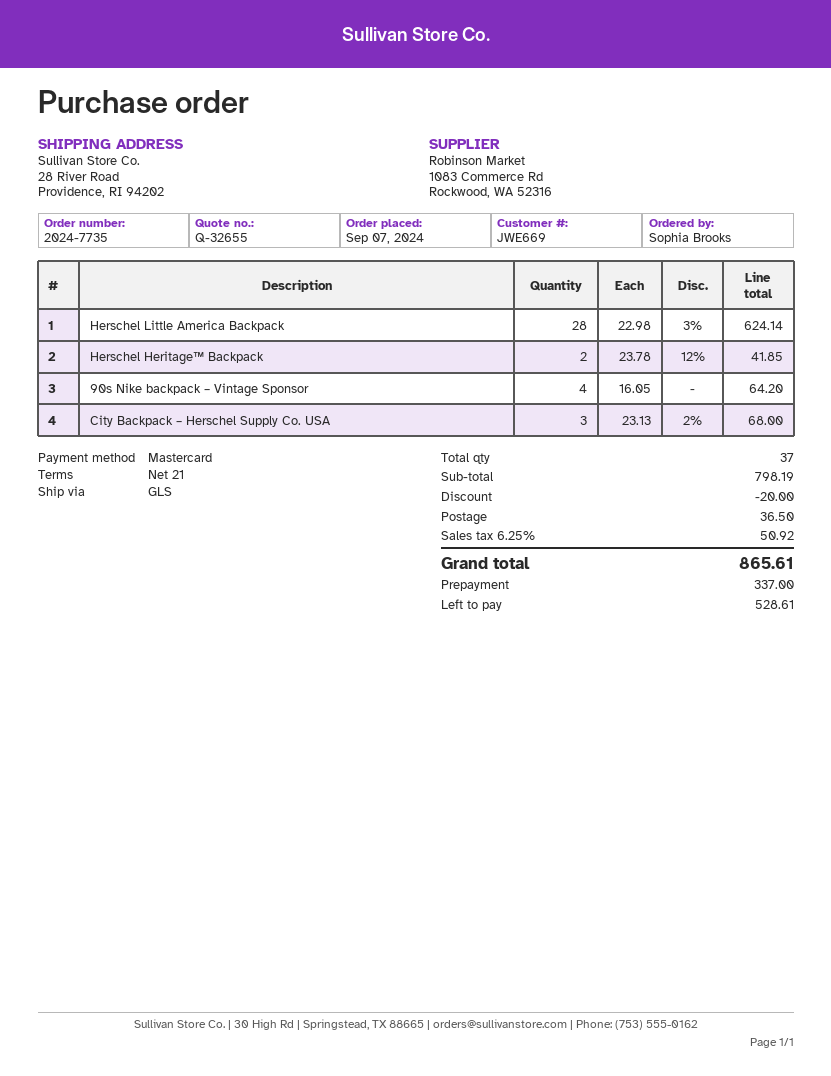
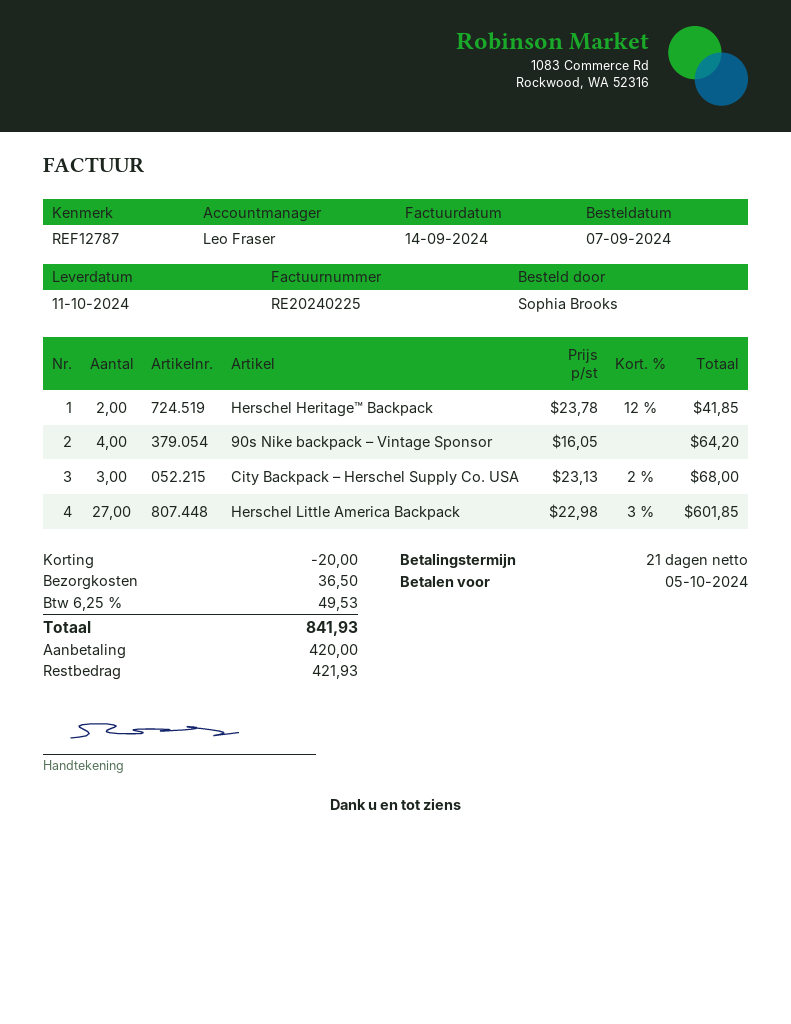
Herschel Little America Backpack: 28 x 22.98 - 3% = 624.14 -> 27 x 22.98 - 3% = 601.85
tax: 6.25% = 50.92 -> 6.25% = 49.53
total: 865.61 -> 841.93
deposit: 337.00 -> 420.00
balance: 528.61 -> 421.93

